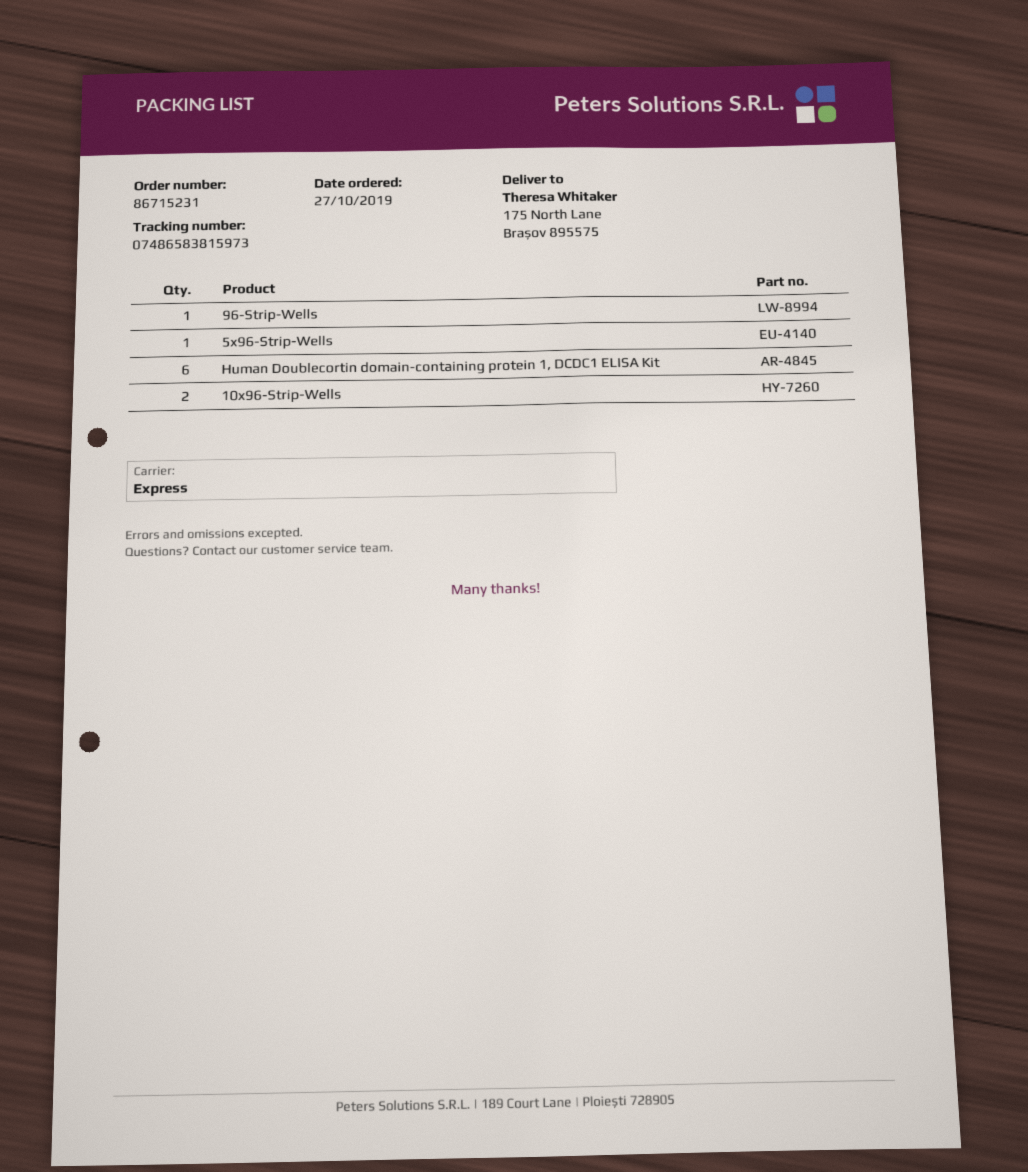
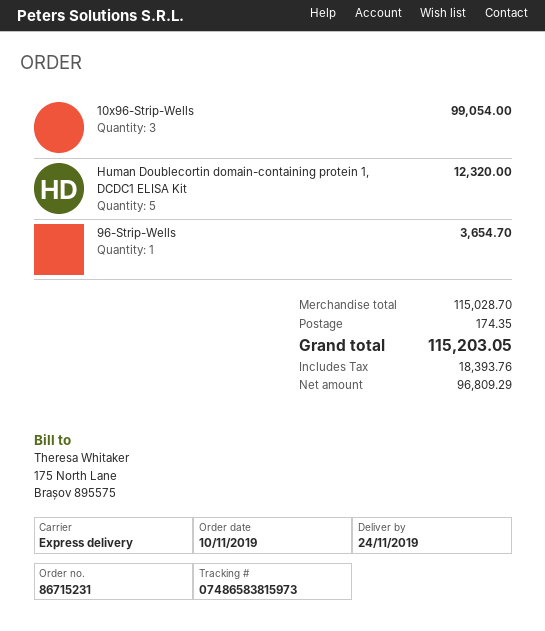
order date: 2019-10-27 -> 2019-11-10
5x96-Strip-Wells: 1 -> none
Human Doublecortin domain-containing protein 1, DCDC1 ELISA Kit: 6 -> 5
10x96-Strip-Wells: 2 -> 3

